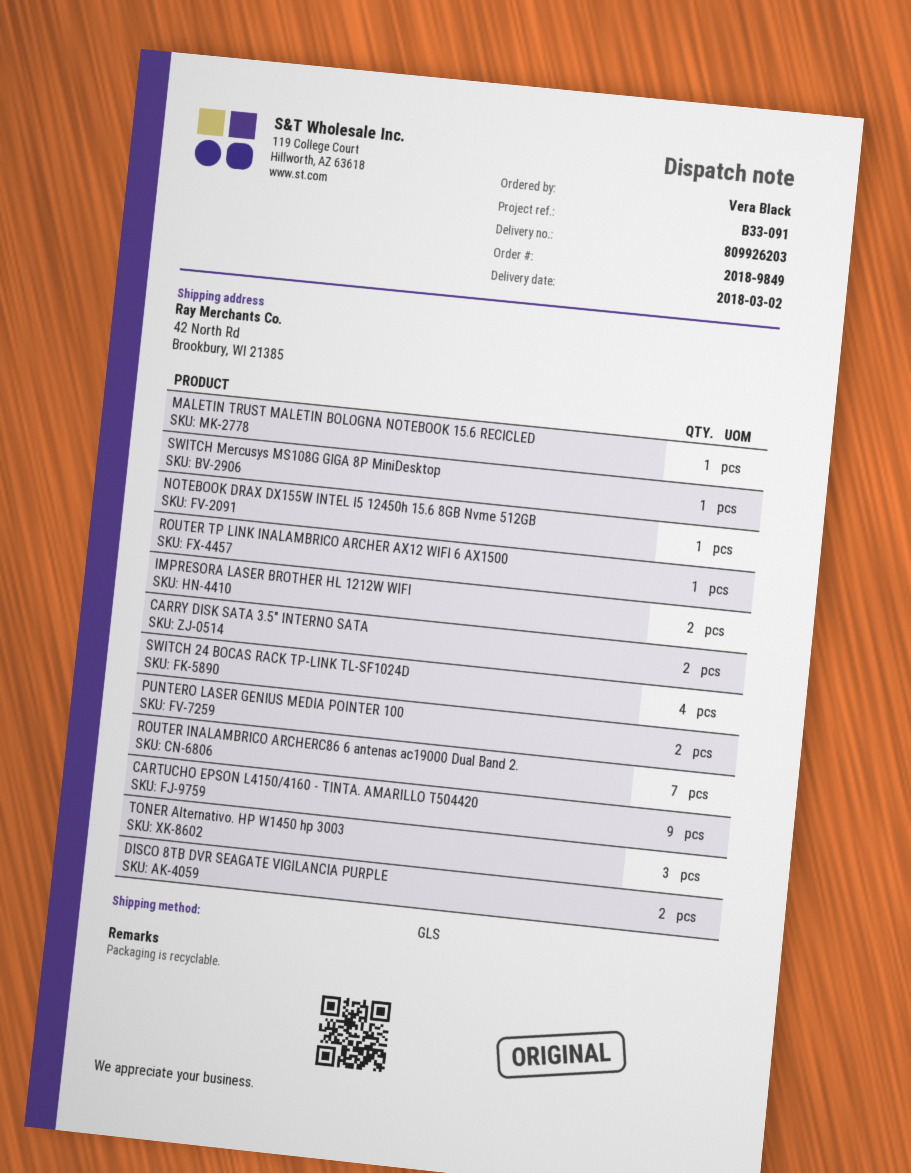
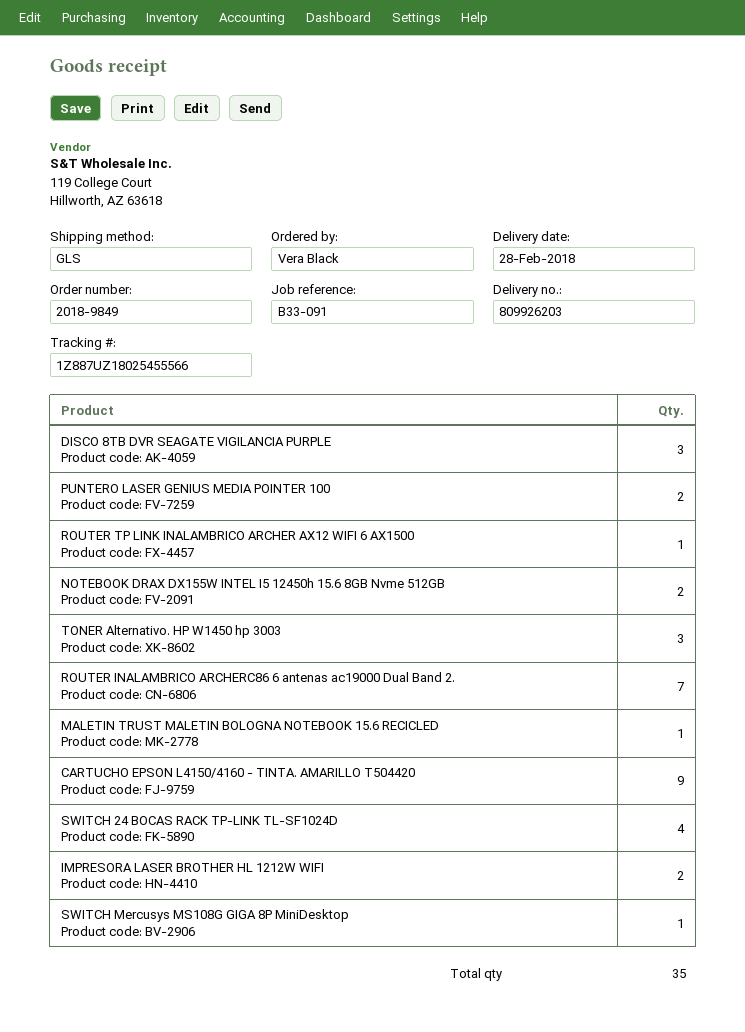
delivery date: 2018-03-02 -> 2018-02-28
NOTEBOOK DRAX DX155W INTEL I5 12450h 15.6 8GB Nvme 512GB: 1 -> 2
CARRY DISK SATA 3.5" INTERNO SATA: 2 -> none
DISCO 8TB DVR SEAGATE VIGILANCIA PURPLE: 2 -> 3

